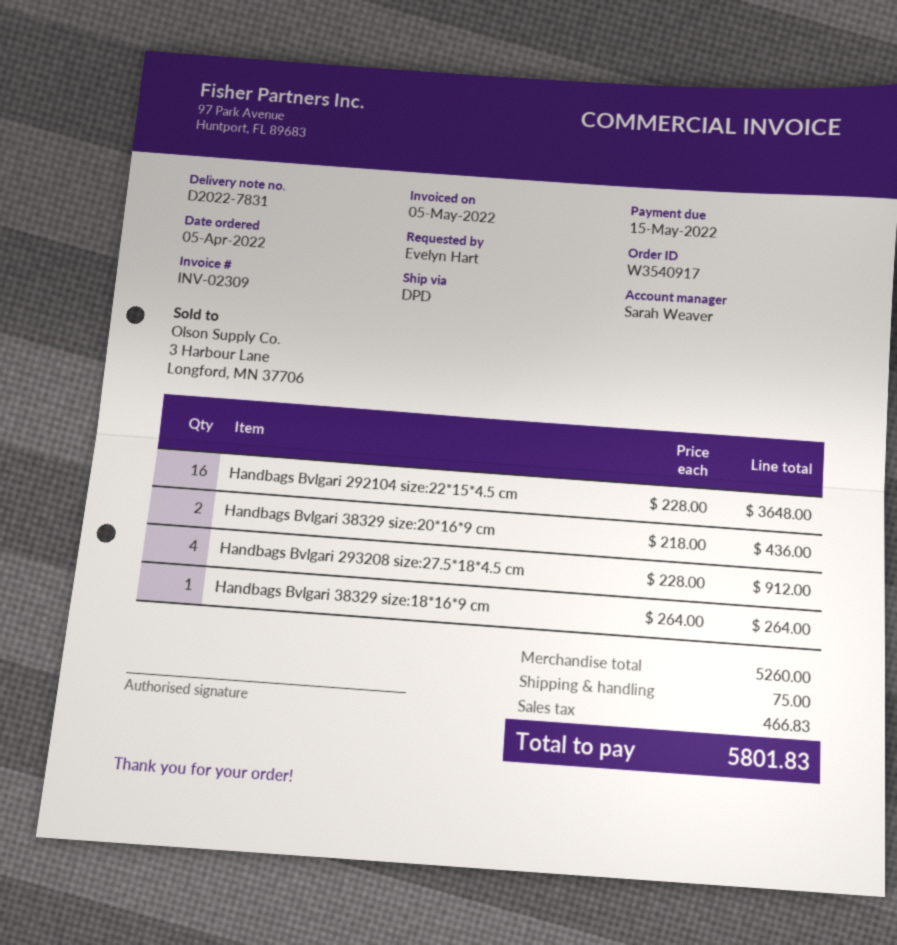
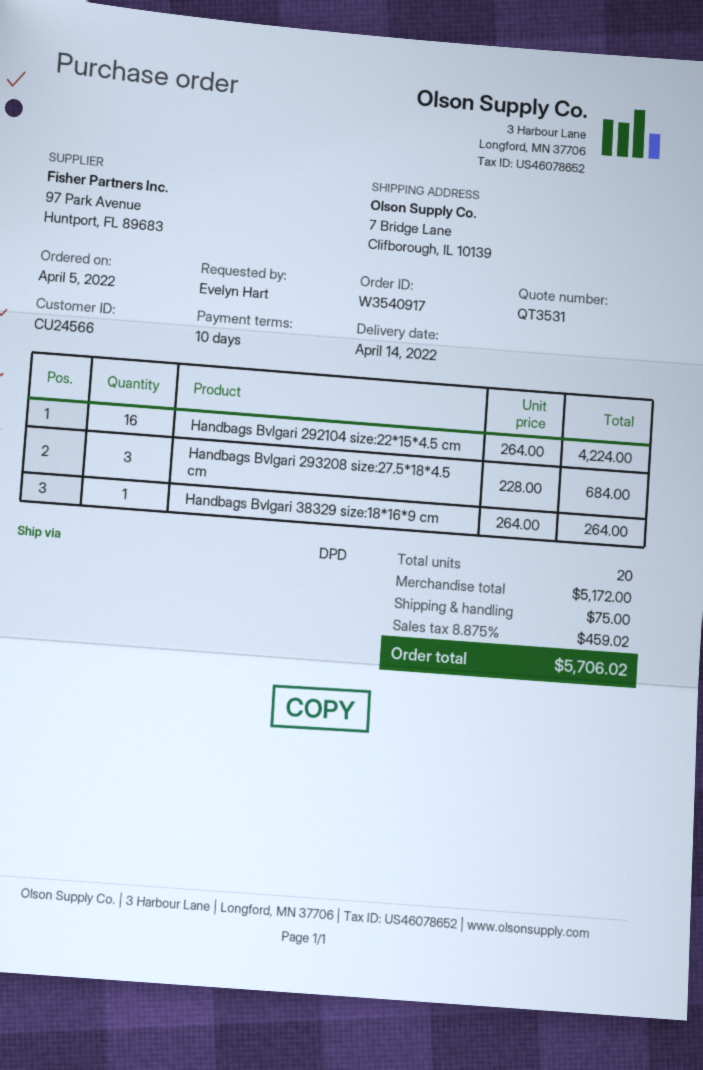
Handbags Bvlgari 292104 size:22*15*4.5 cm: 16 x 228.00 = 3648.00 -> 16 x 264.00 = 4224.00
Handbags Bvlgari 38329 size:20*16*9 cm: 2 x 218.00 = 436.00 -> none
Handbags Bvlgari 293208 size:27.5*18*4.5 cm: 4 x 228.00 = 912.00 -> 3 x 228.00 = 684.00
subtotal: 5260.00 -> 5172.00
tax: 466.83 -> 459.02
total: 5801.83 -> 5706.02

